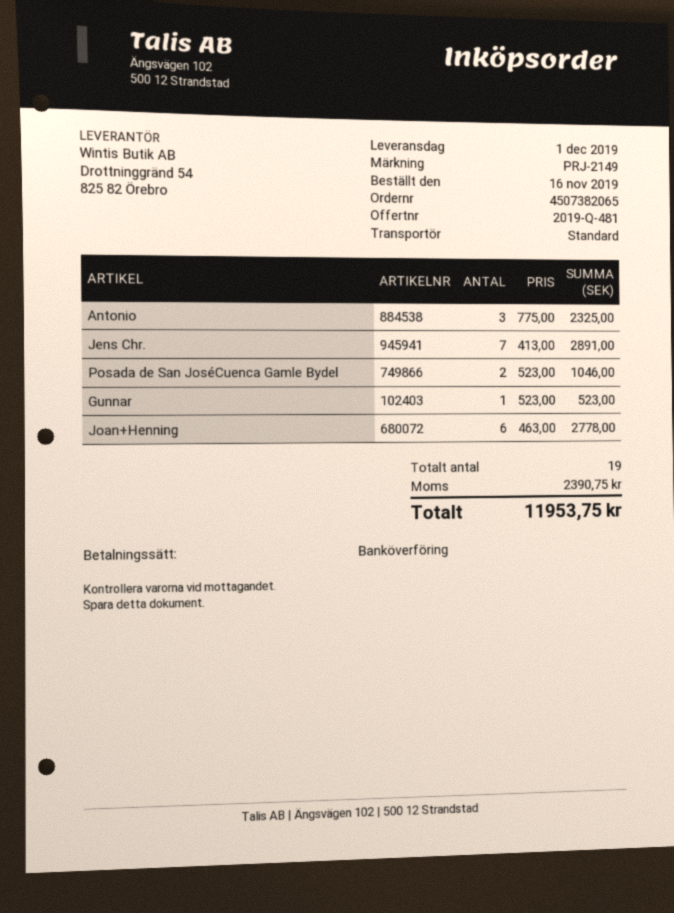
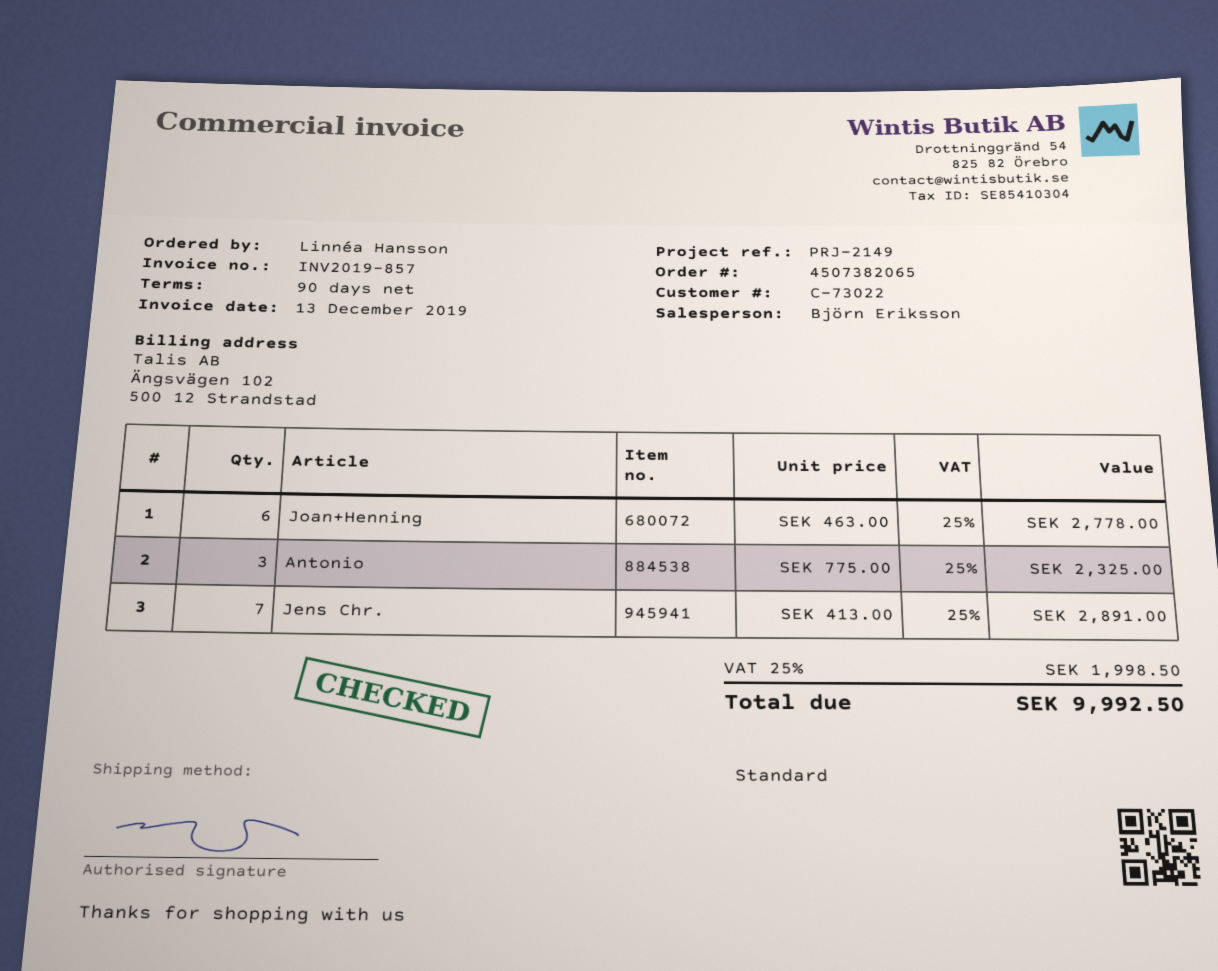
Posada de San JoséCuenca Gamle Bydel: 2 x 523.00 = 1046.00 -> none
Gunnar: 1 x 523.00 = 523.00 -> none
tax: 2390.75 -> 1998.50
total: 11953.75 -> 9992.50

